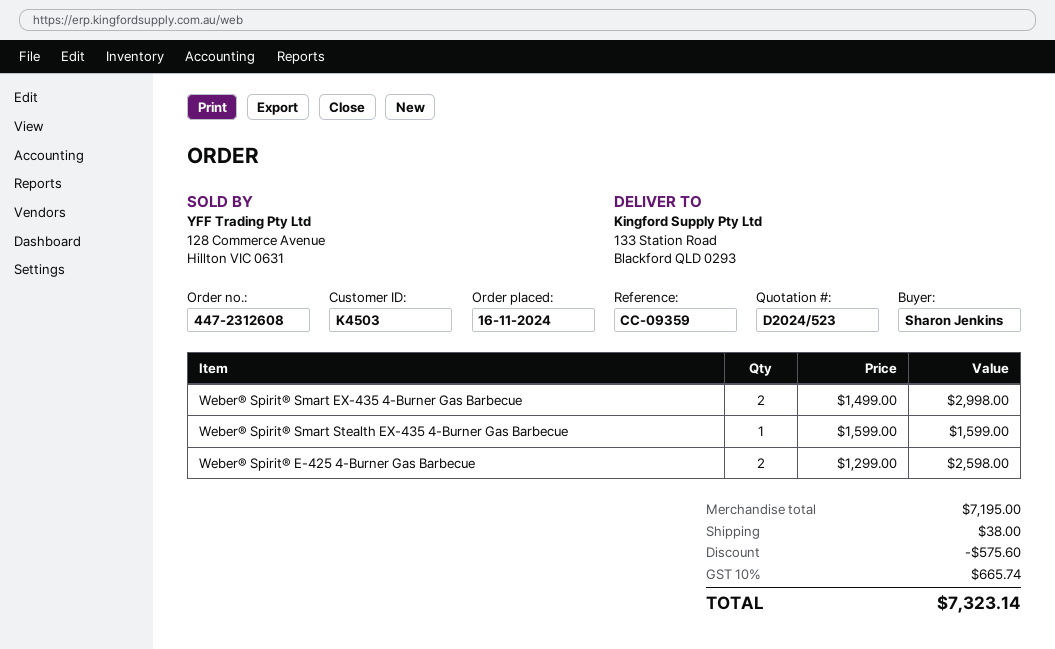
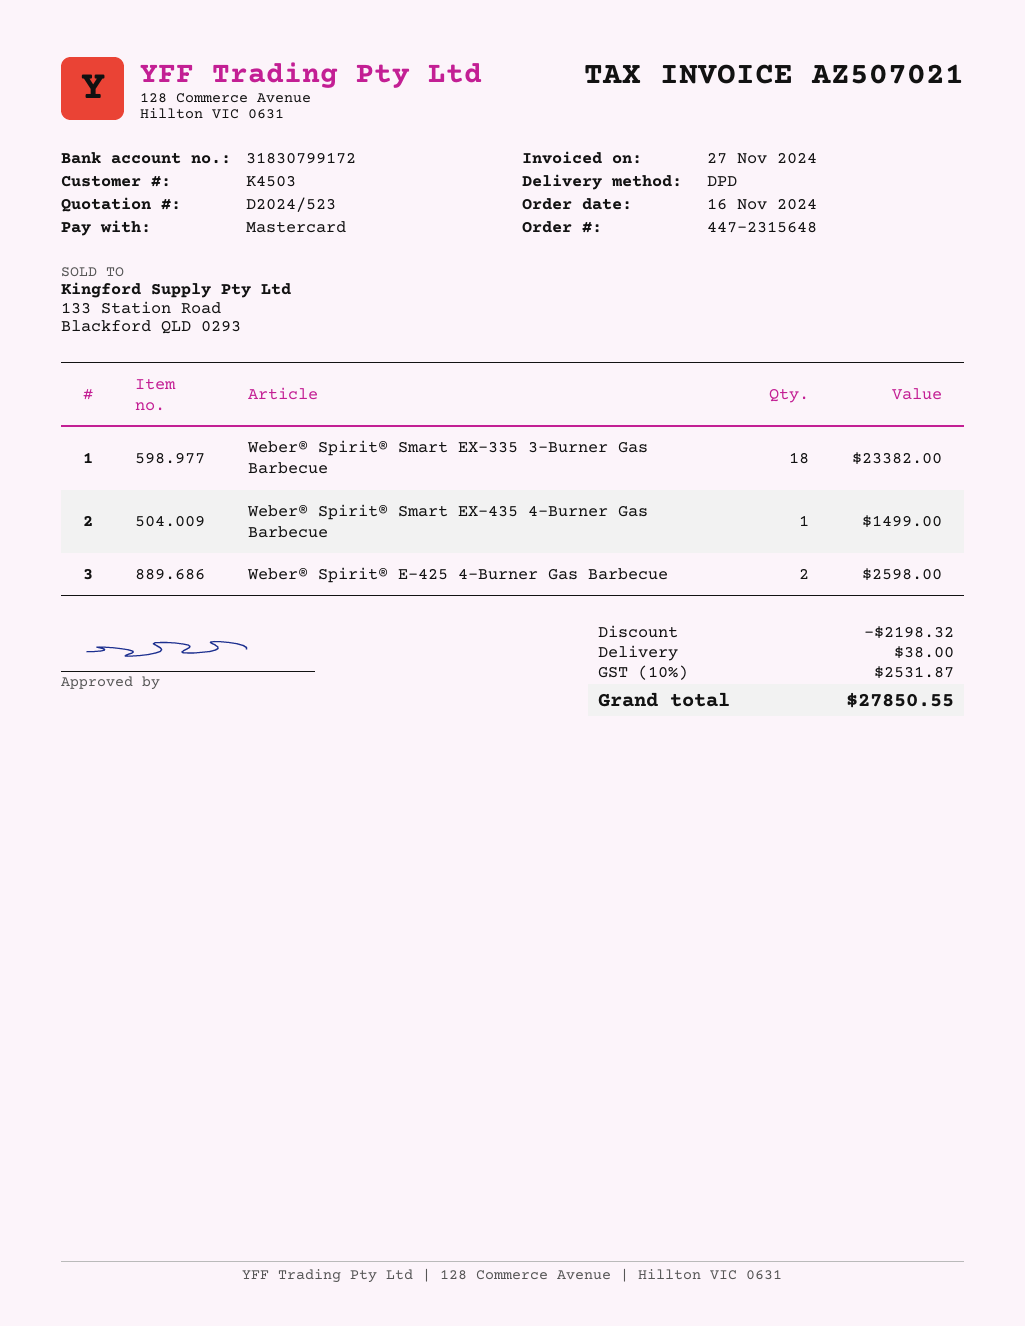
order number: 447-2312608 -> 447-2315648
Weber® Spirit® Smart EX-435 4-Burner Gas Barbecue: 2 for 2998.00 -> 1 for 1499.00
Weber® Spirit® Smart Stealth EX-435 4-Burner Gas Barbecue: 1 for 1599.00 -> none
Weber® Spirit® Smart EX-335 3-Burner Gas Barbecue: none -> 18 for 23382.00
discount: 575.60 -> 2198.32
tax: 10% = 665.74 -> 10% = 2531.87
total: 7323.14 -> 27850.55

